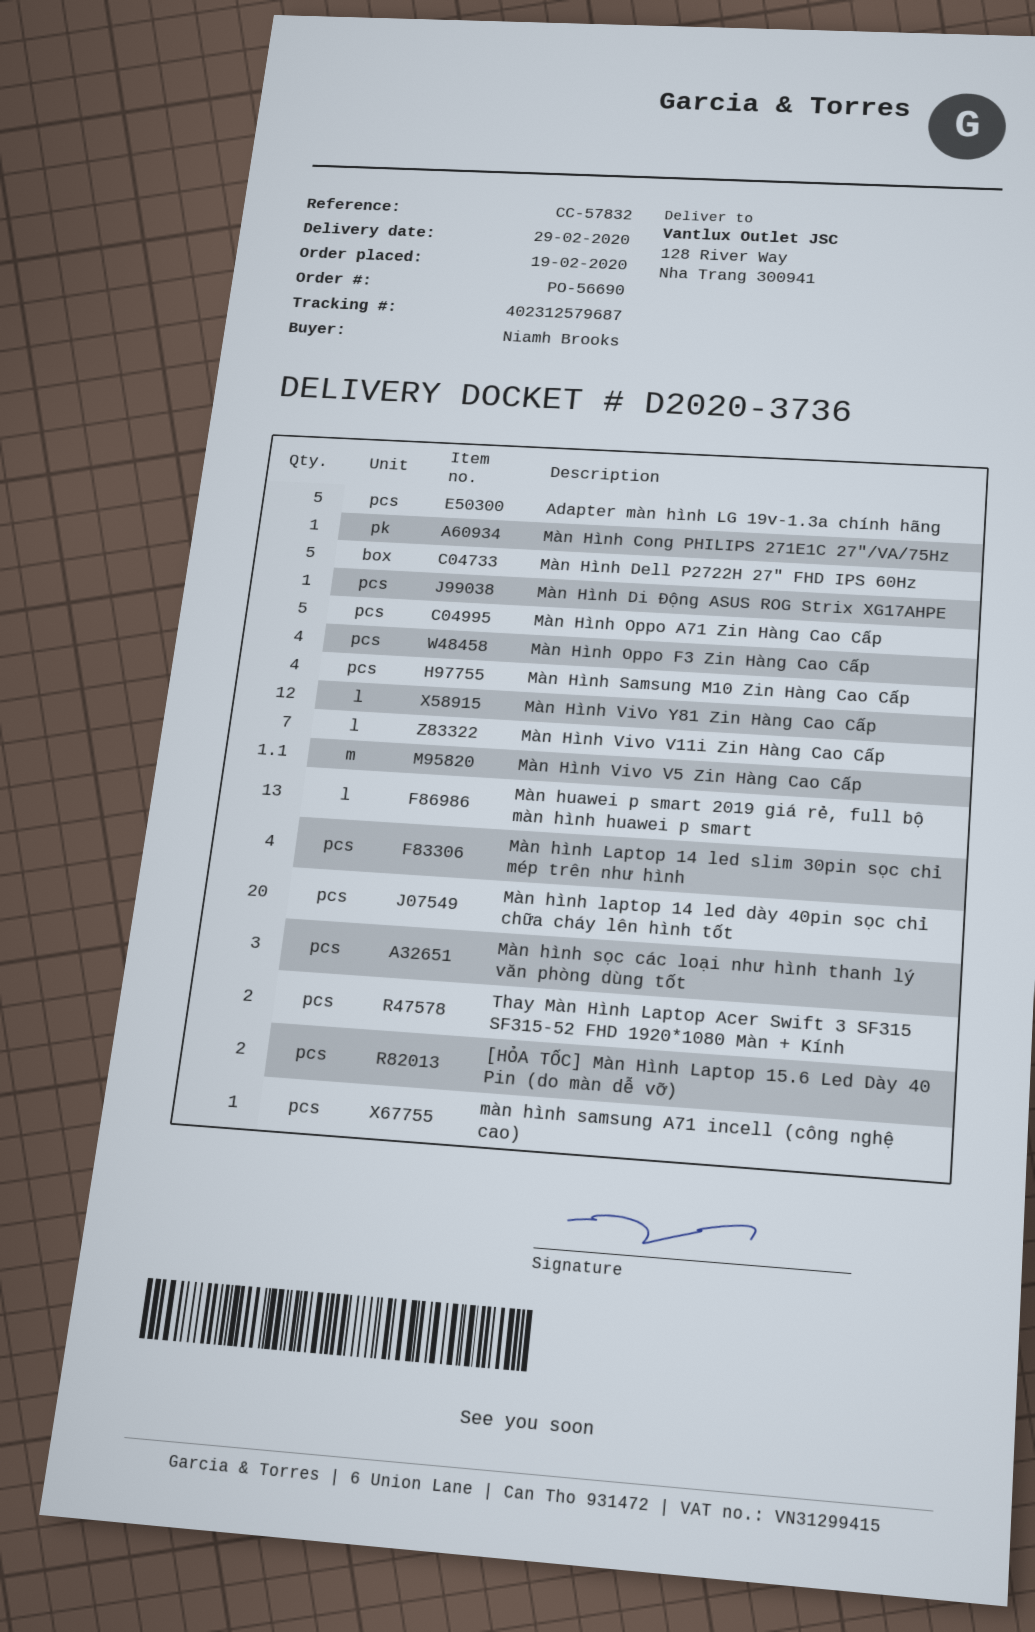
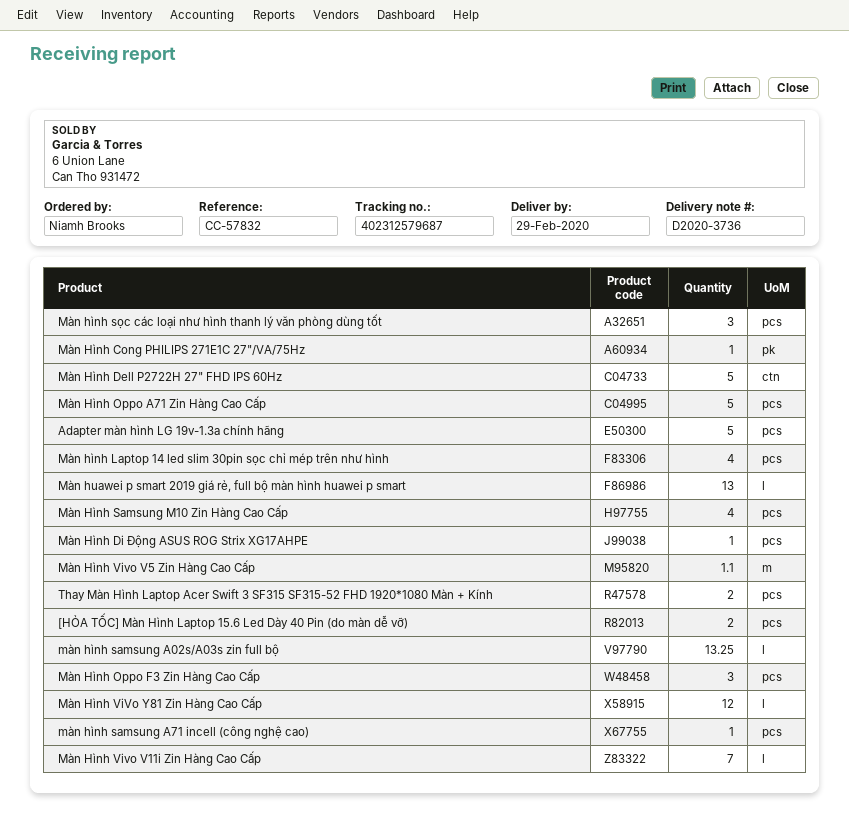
Màn Hình Oppo F3 Zin Hàng Cao Cấp: 4 -> 3
Màn hình laptop 14 led dày 40pin sọc chỉ chữa cháy lên hình tốt: 20 -> none
màn hình samsung A02s/A03s zin full bộ: none -> 13.25

